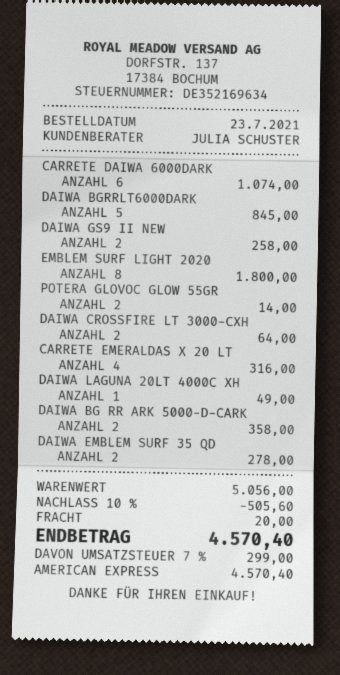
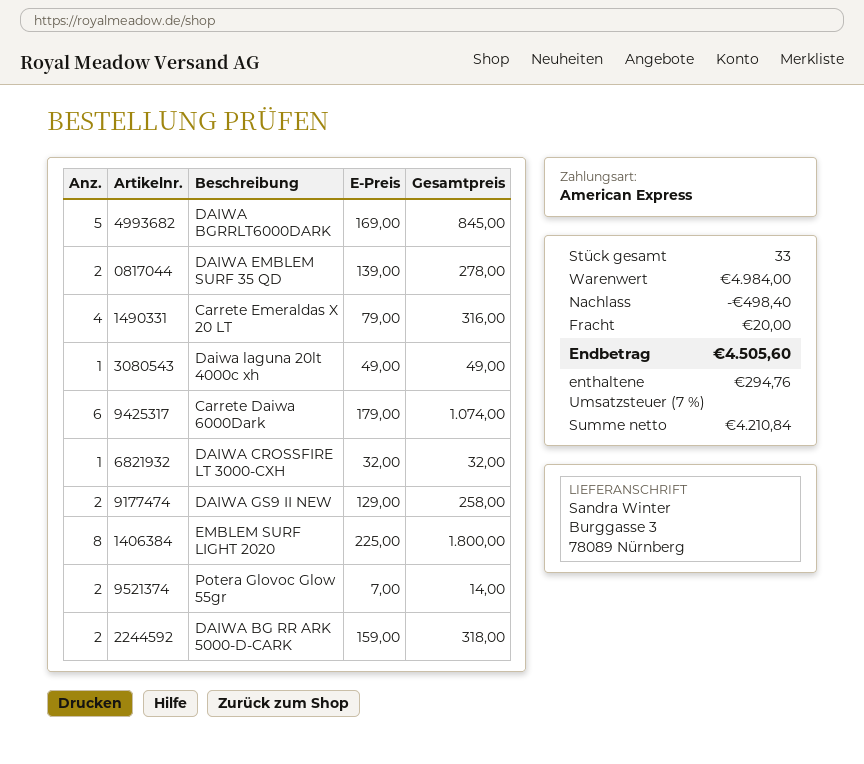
DAIWA CROSSFIRE LT 3000-CXH: 2 for 64.00 -> 1 for 32.00
DAIWA BG RR ARK 5000-D-CARK: 2 for 358.00 -> 2 for 318.00
subtotal: 5056.00 -> 4984.00
discount: 505.60 -> 498.40
tax: 7% = 299.00 -> 7% = 294.76
total: 4570.40 -> 4505.60

